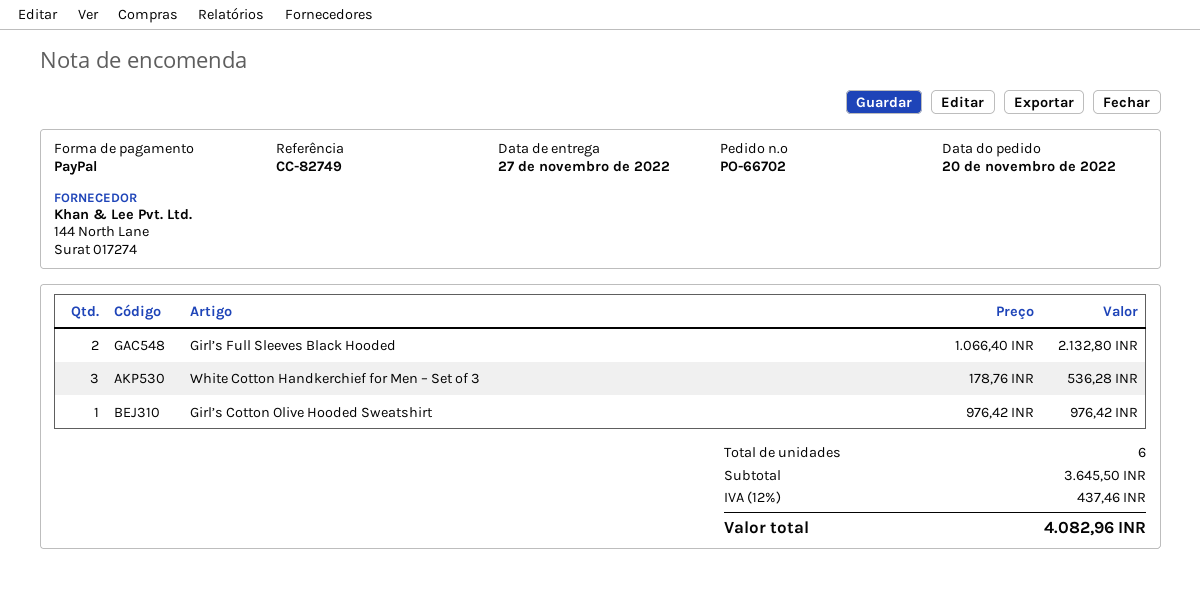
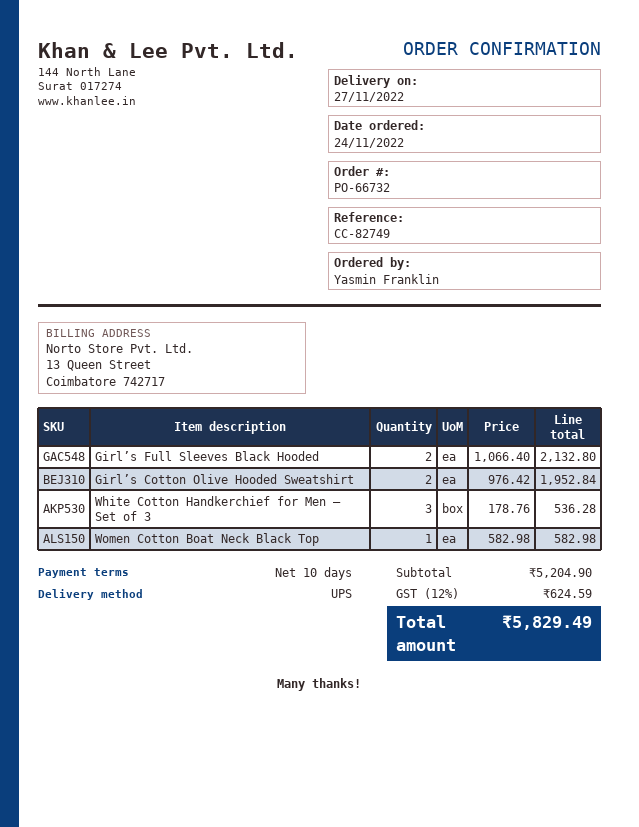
order number: PO-66702 -> PO-66732
order date: 2022-11-20 -> 2022-11-24
Girl’s Cotton Olive Hooded Sweatshirt: 1 x 976.42 = 976.42 -> 2 x 976.42 = 1952.84
Women Cotton Boat Neck Black Top: none -> 1 x 582.98 = 582.98
subtotal: 3645.50 -> 5204.90
tax: 12% = 437.46 -> 12% = 624.59
total: 4082.96 -> 5829.49

